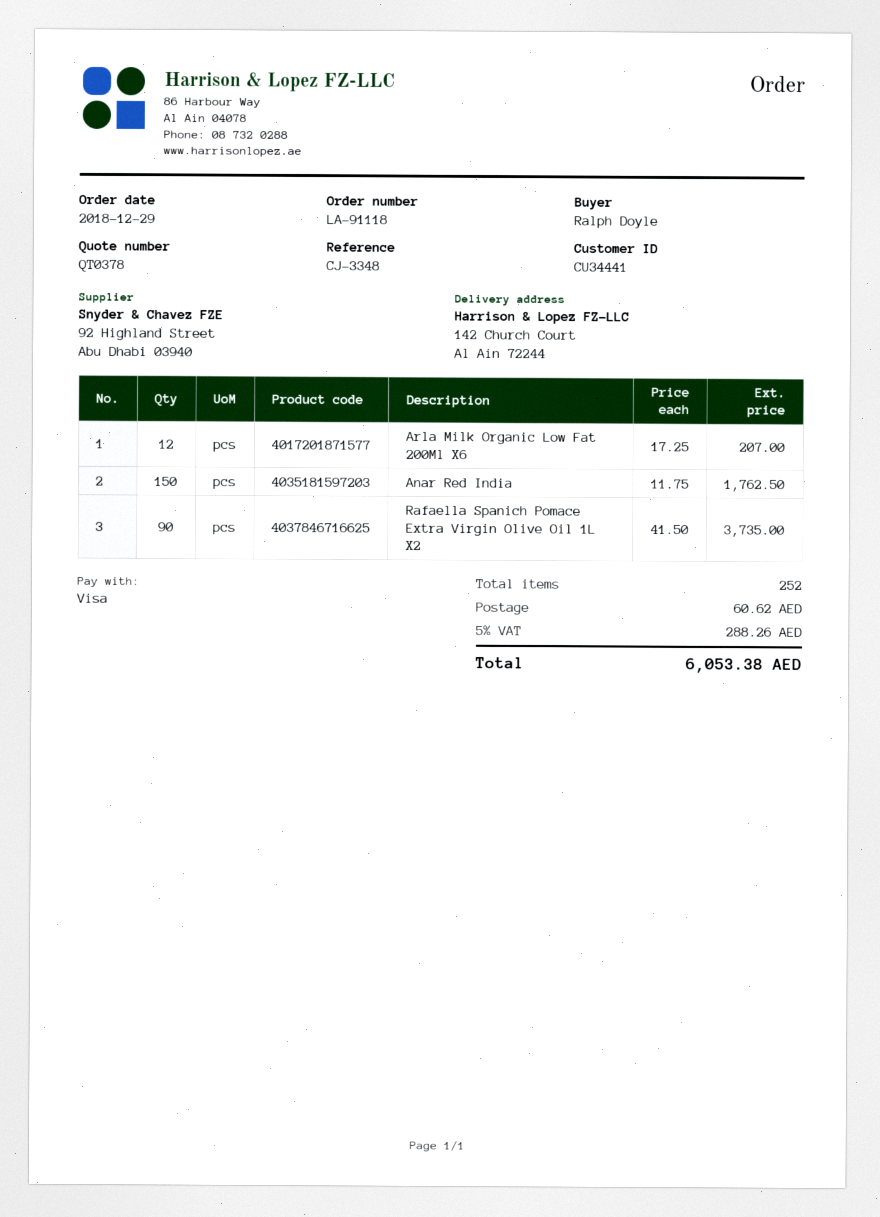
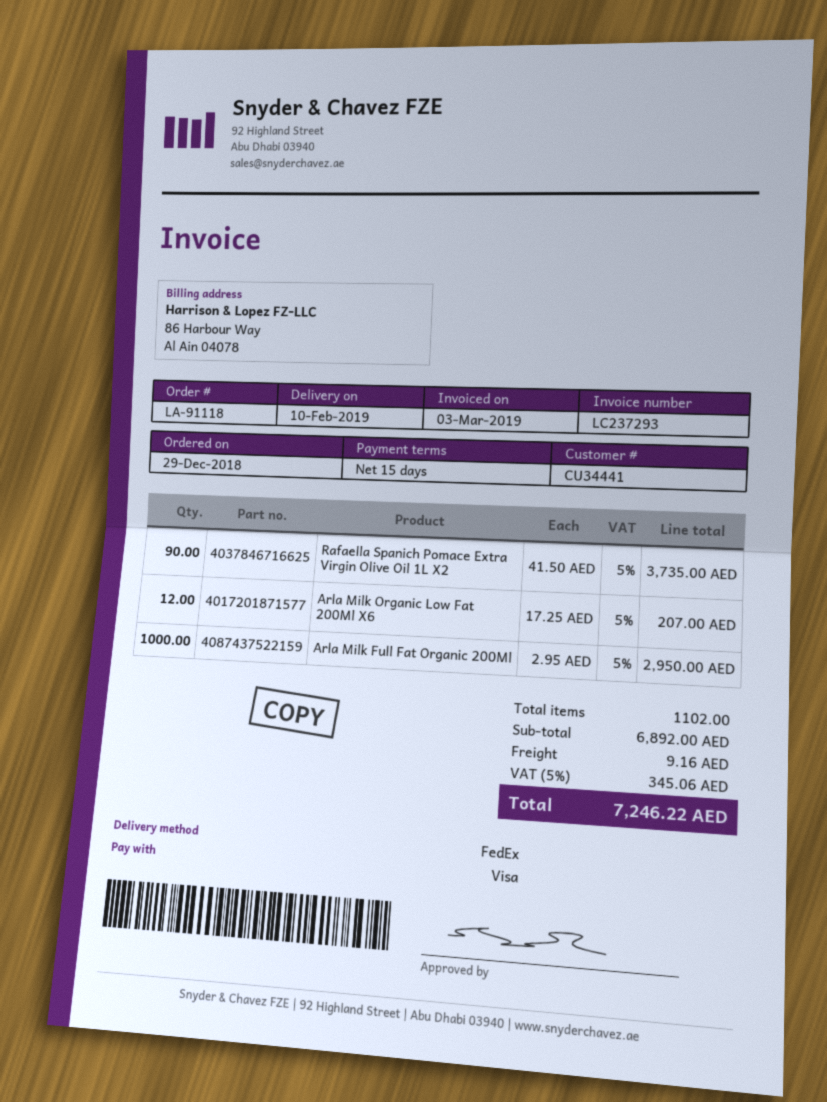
Anar Red India: 150 x 11.75 = 1762.50 -> none
Arla Milk Full Fat Organic 200Ml: none -> 1000 x 2.95 = 2950.00
total quantity: 252 -> 1102
shipping: 60.62 -> 9.16
tax: 5% = 288.26 -> 5% = 345.06
total: 6053.38 -> 7246.22

